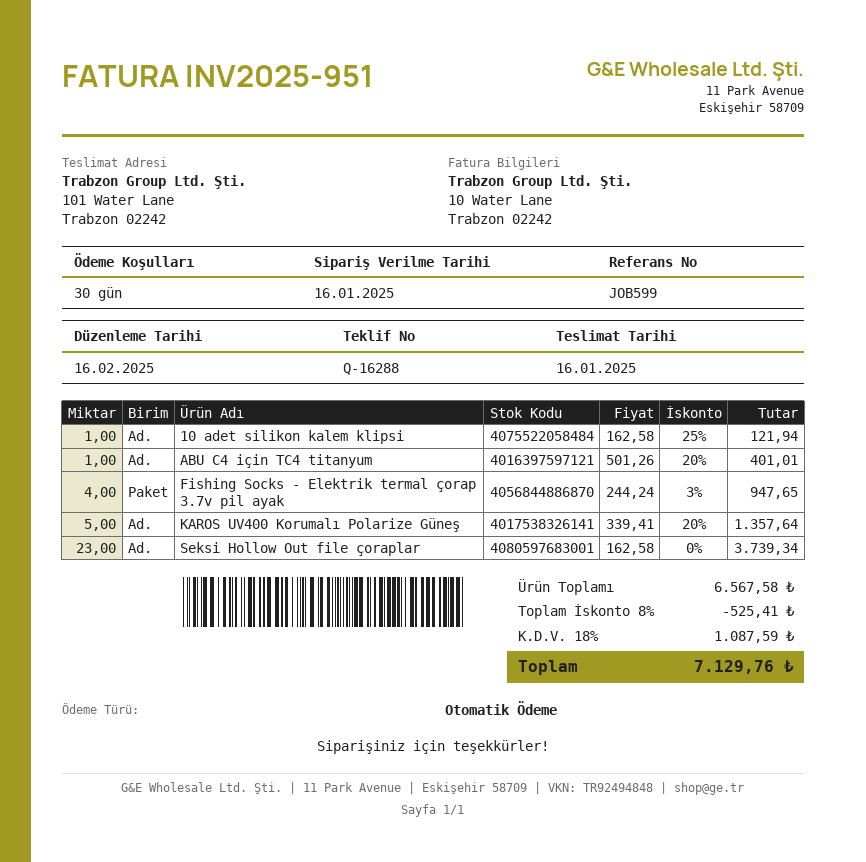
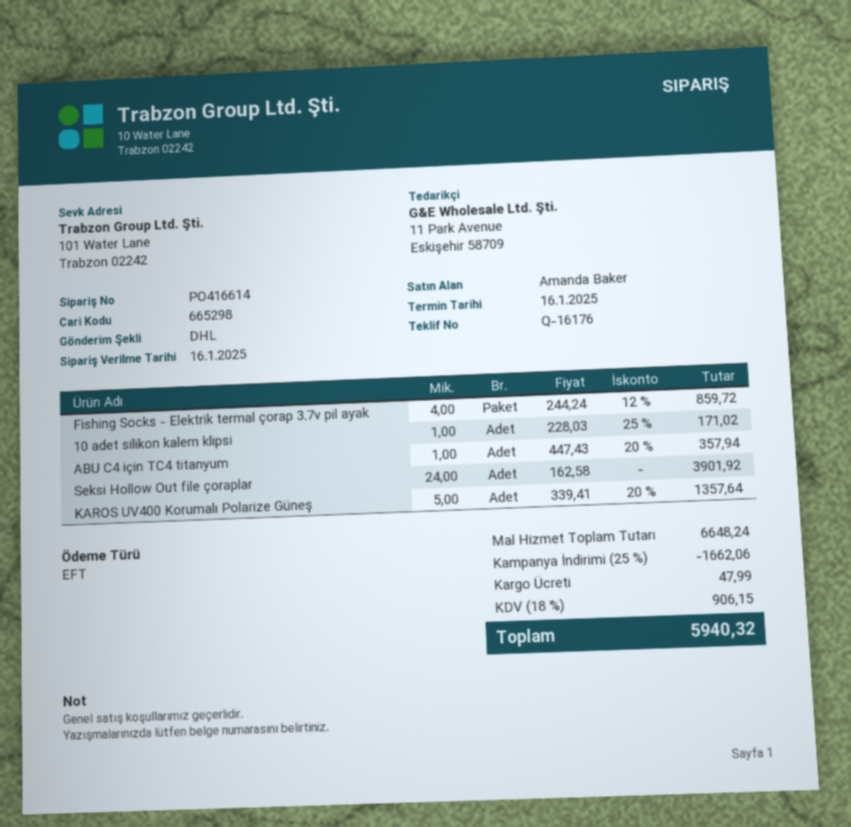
quote number: Q-16288 -> Q-16176
payment method: direct debit -> bank transfer
10 adet silikon kalem klipsi: 1 x 162.58 - 25% = 121.94 -> 1 x 228.03 - 25% = 171.02
ABU C4 için TC4 titanyum: 1 x 501.26 - 20% = 401.01 -> 1 x 447.43 - 20% = 357.94
Fishing Socks - Elektrik termal çorap 3.7v pil ayak: 4 x 244.24 - 3% = 947.65 -> 4 x 244.24 - 12% = 859.72
Seksi Hollow Out file çoraplar: 23 x 162.58 = 3739.34 -> 24 x 162.58 = 3901.92
subtotal: 6567.58 -> 6648.24
discount: 8% = 525.41 -> 25% = 1662.06
shipping: none -> 47.99
tax: 18% = 1087.59 -> 18% = 906.15
total: 7129.76 -> 5940.32

